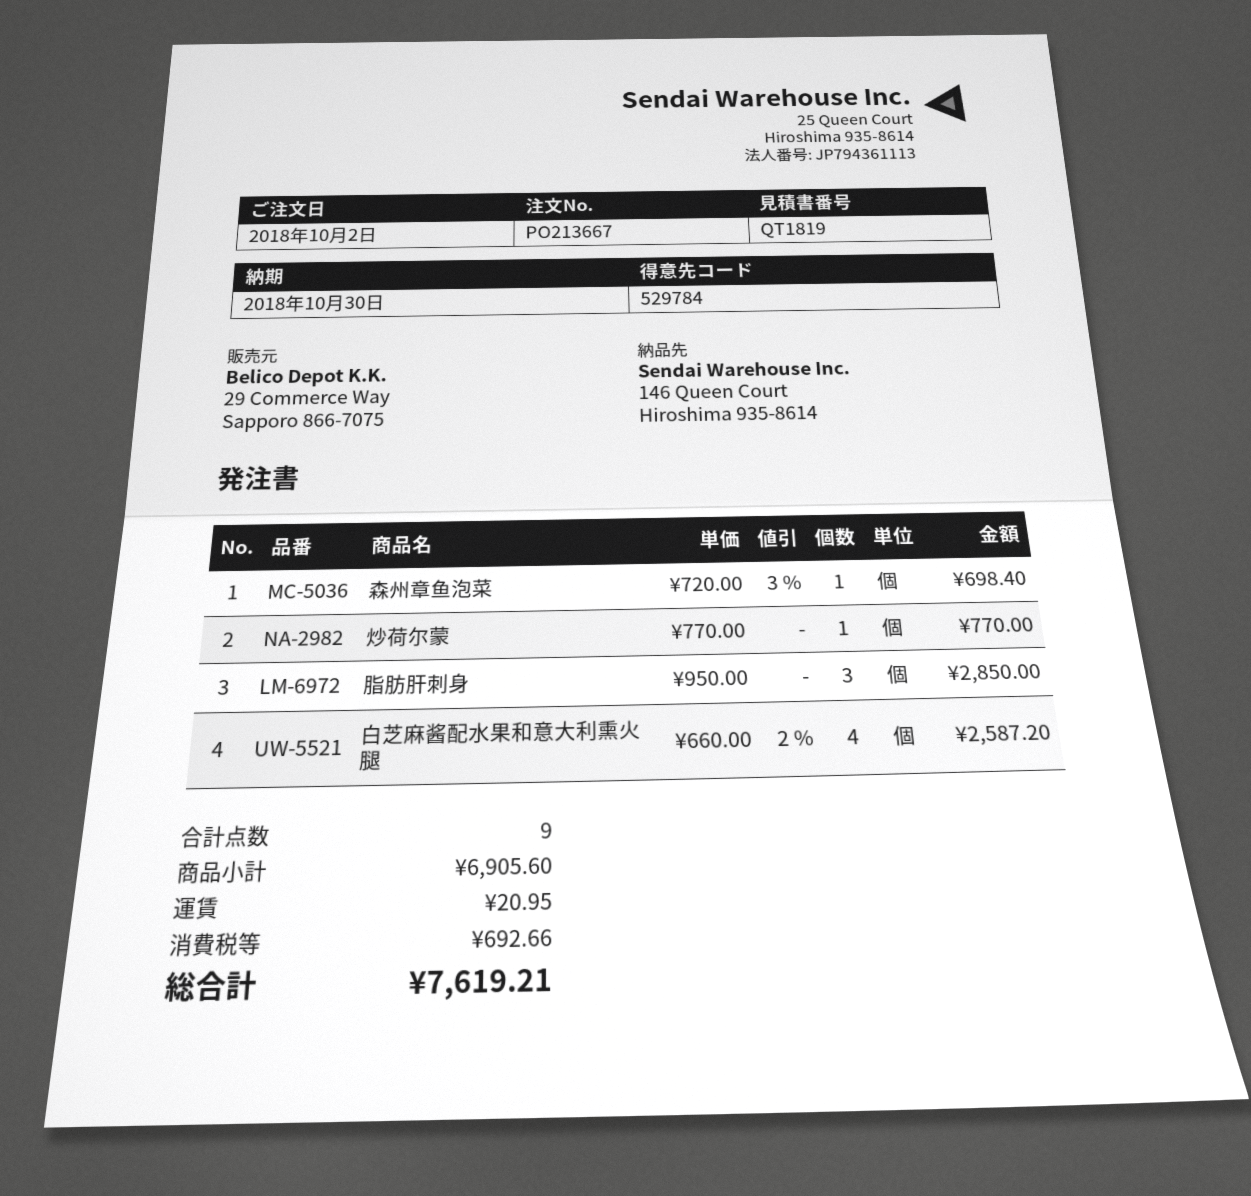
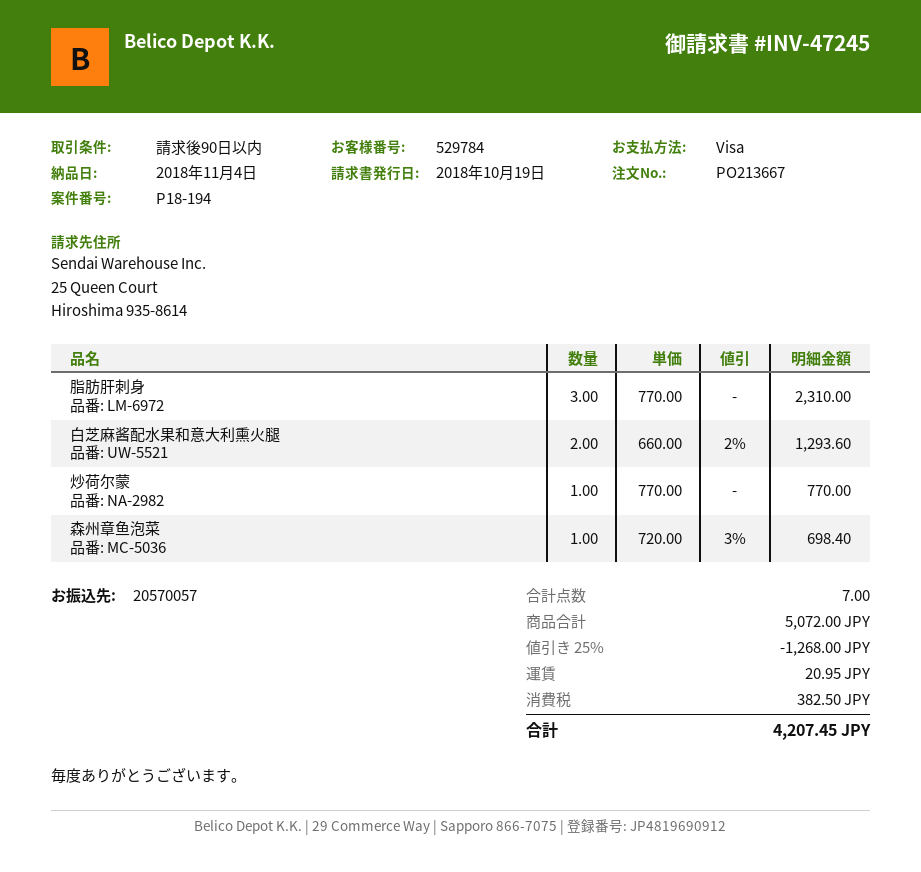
delivery date: 2018-10-30 -> 2018-11-04
脂肪肝刺身: 3 x 950.00 = 2850.00 -> 3 x 770.00 = 2310.00
白芝麻酱配水果和意大利熏火腿: 4 x 660.00 - 2% = 2587.20 -> 2 x 660.00 - 2% = 1293.60
total quantity: 9 -> 7
subtotal: 6905.60 -> 5072.00
discount: none -> 25% = 1268.00
tax: 692.66 -> 382.50
total: 7619.21 -> 4207.45

